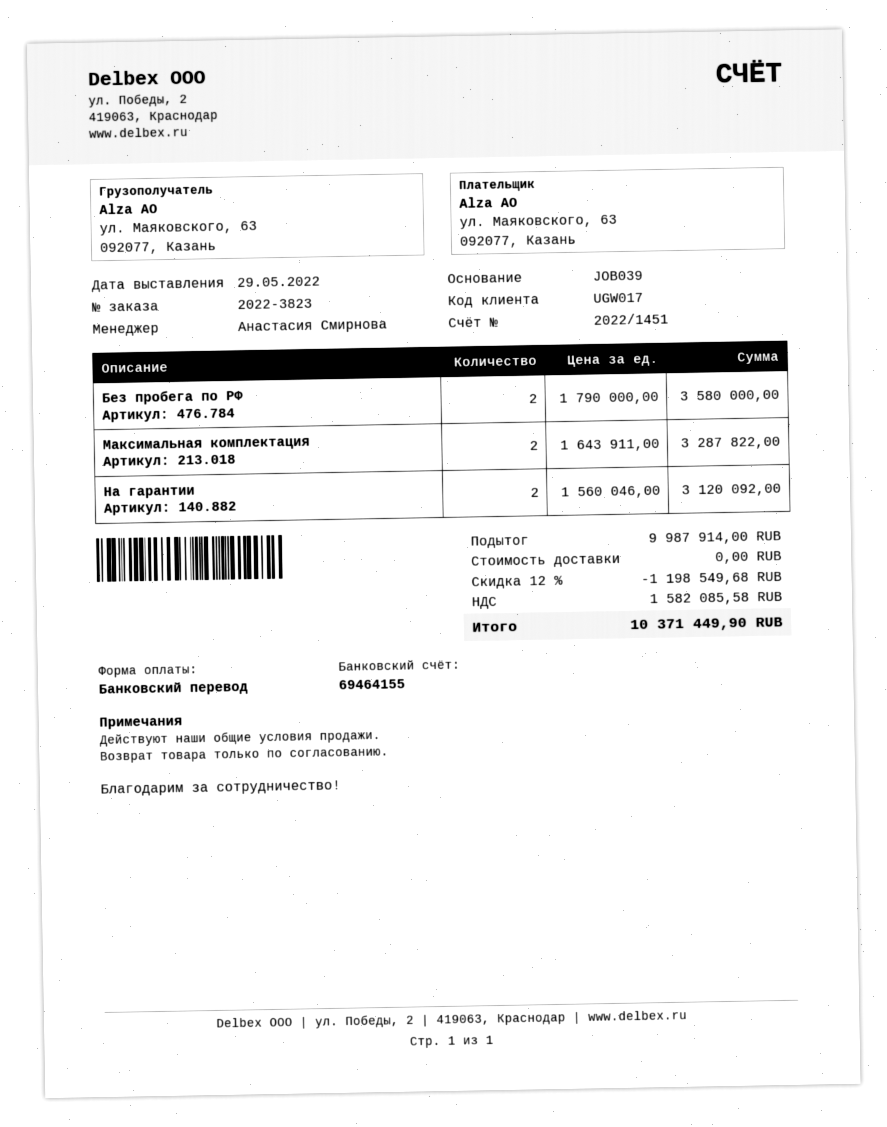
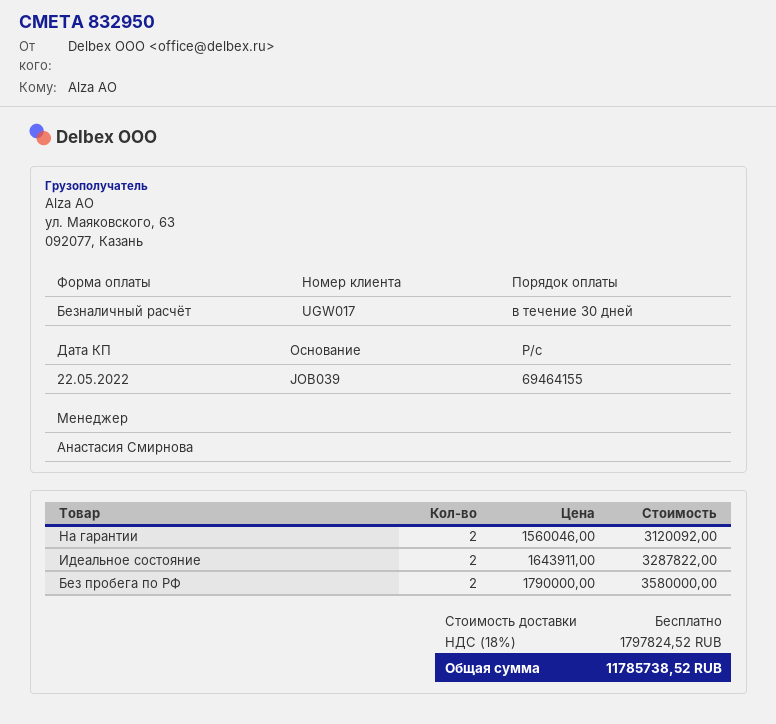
Максимальная комплектация: 2 x 1643911.00 = 3287822.00 -> none
Идеальное состояние: none -> 2 x 1643911.00 = 3287822.00
discount: 12% = 1198549.68 -> none
tax: 1582085.58 -> 1797824.52
total: 10371449.90 -> 11785738.52

